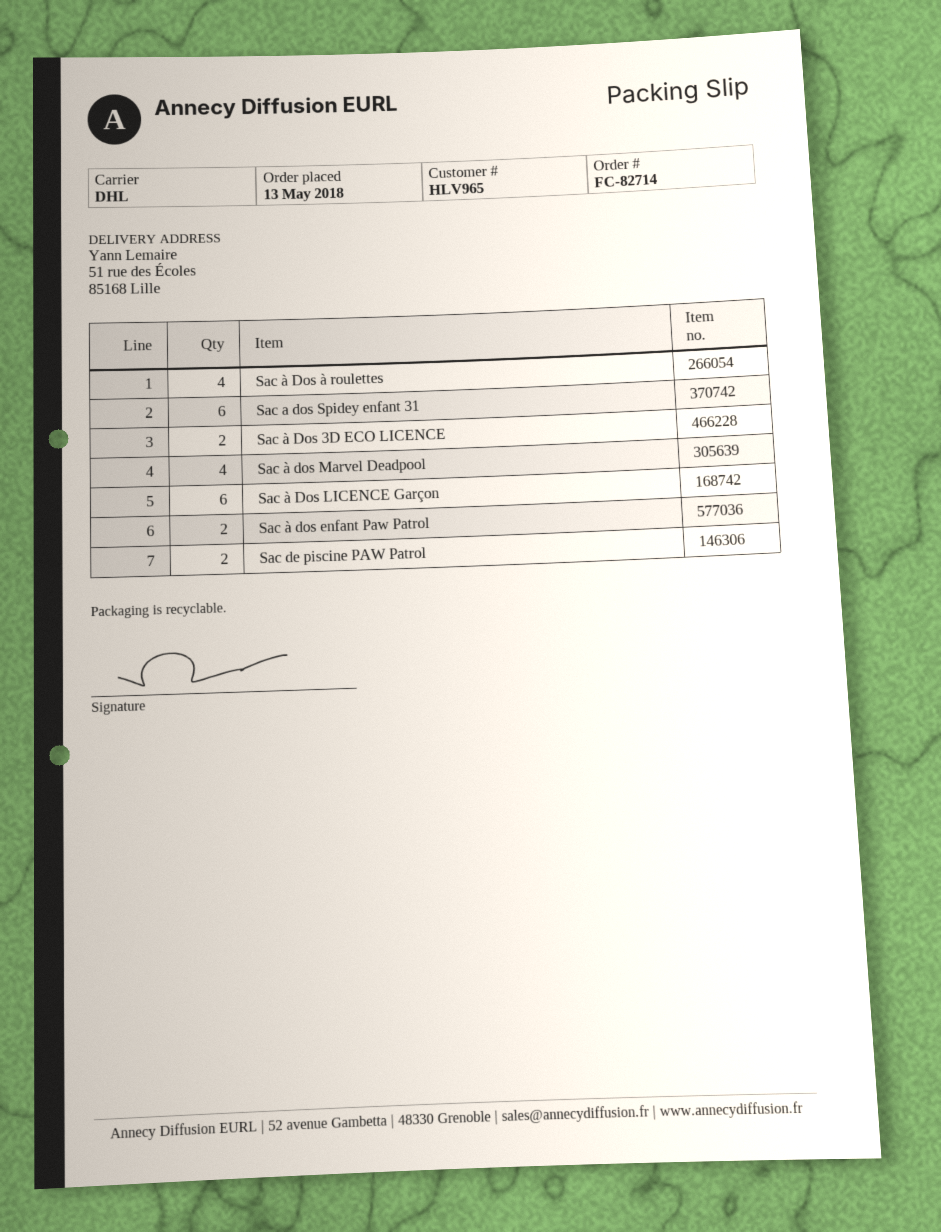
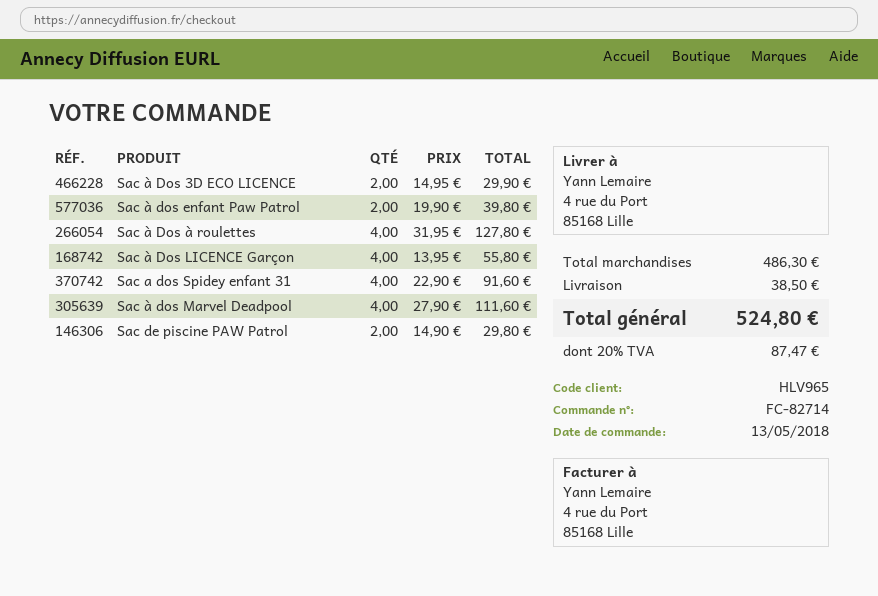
ship to: 51 rue des Écoles, 85168 Lille -> 4 rue du Port, 85168 Lille
Sac a dos Spidey enfant 31: 6 -> 4
Sac à Dos LICENCE Garçon: 6 -> 4

